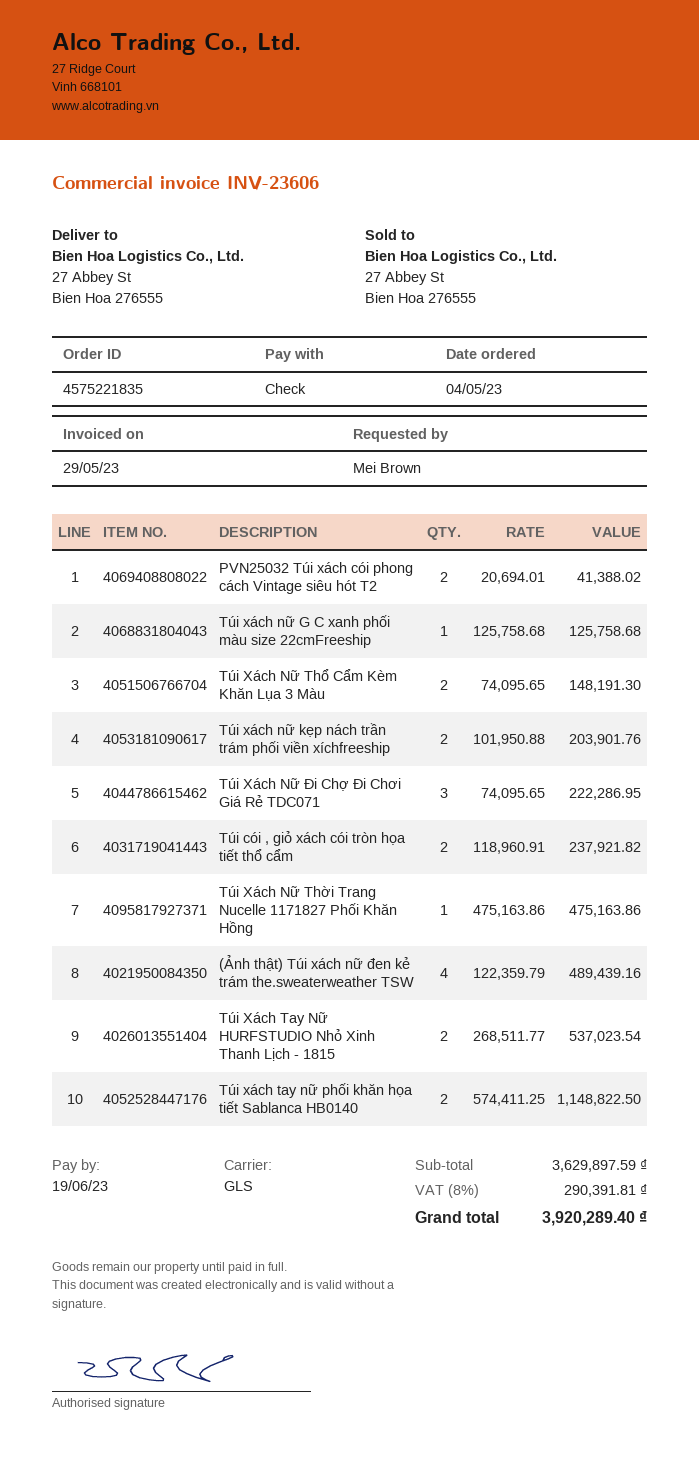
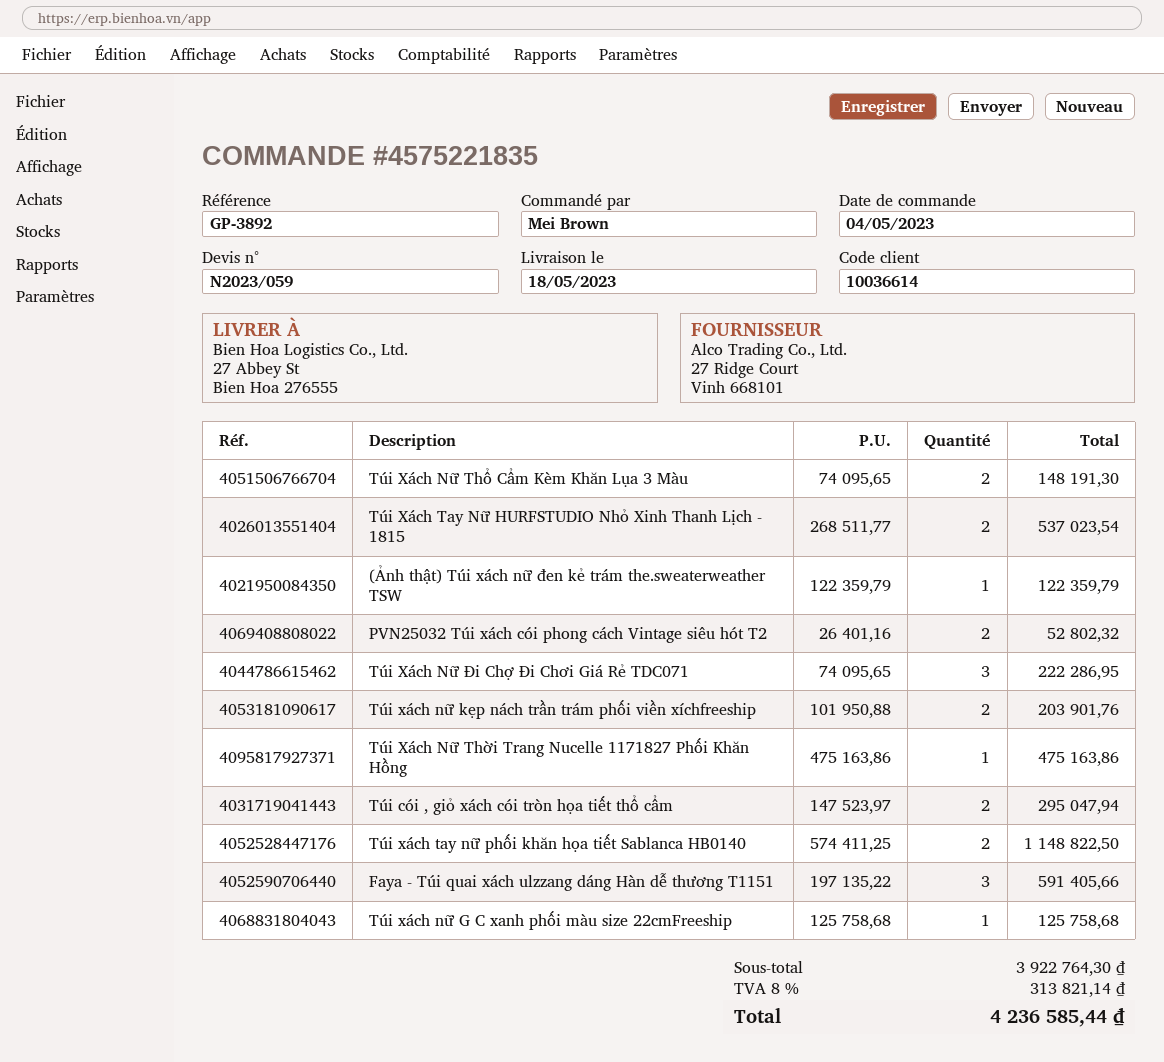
PVN25032 Túi xách cói phong cách Vintage siêu hót T2: 2 x 20694.01 = 41388.02 -> 2 x 26401.16 = 52802.32
Túi cói , giỏ xách cói tròn họa tiết thổ cẩm: 2 x 118960.91 = 237921.82 -> 2 x 147523.97 = 295047.94
(Ảnh thật) Túi xách nữ đen kẻ trám the.sweaterweather TSW: 4 x 122359.79 = 489439.16 -> 1 x 122359.79 = 122359.79
Faya - Túi quai xách ulzzang dáng Hàn dễ thương T1151: none -> 3 x 197135.22 = 591405.66
subtotal: 3629897.59 -> 3922764.30
tax: 8% = 290391.81 -> 8% = 313821.14
total: 3920289.40 -> 4236585.44

